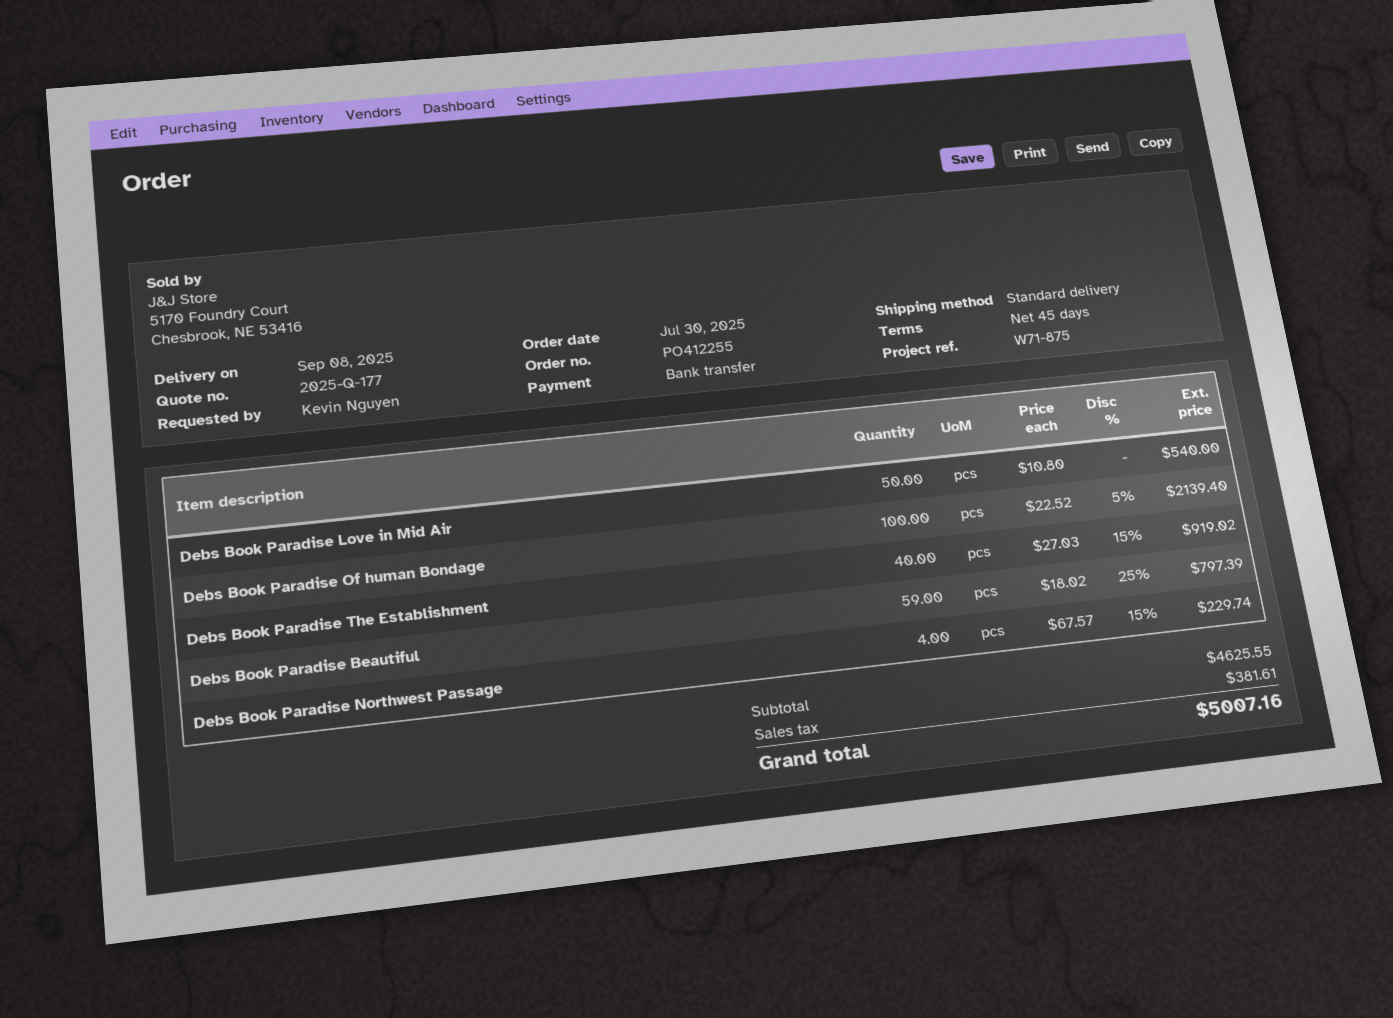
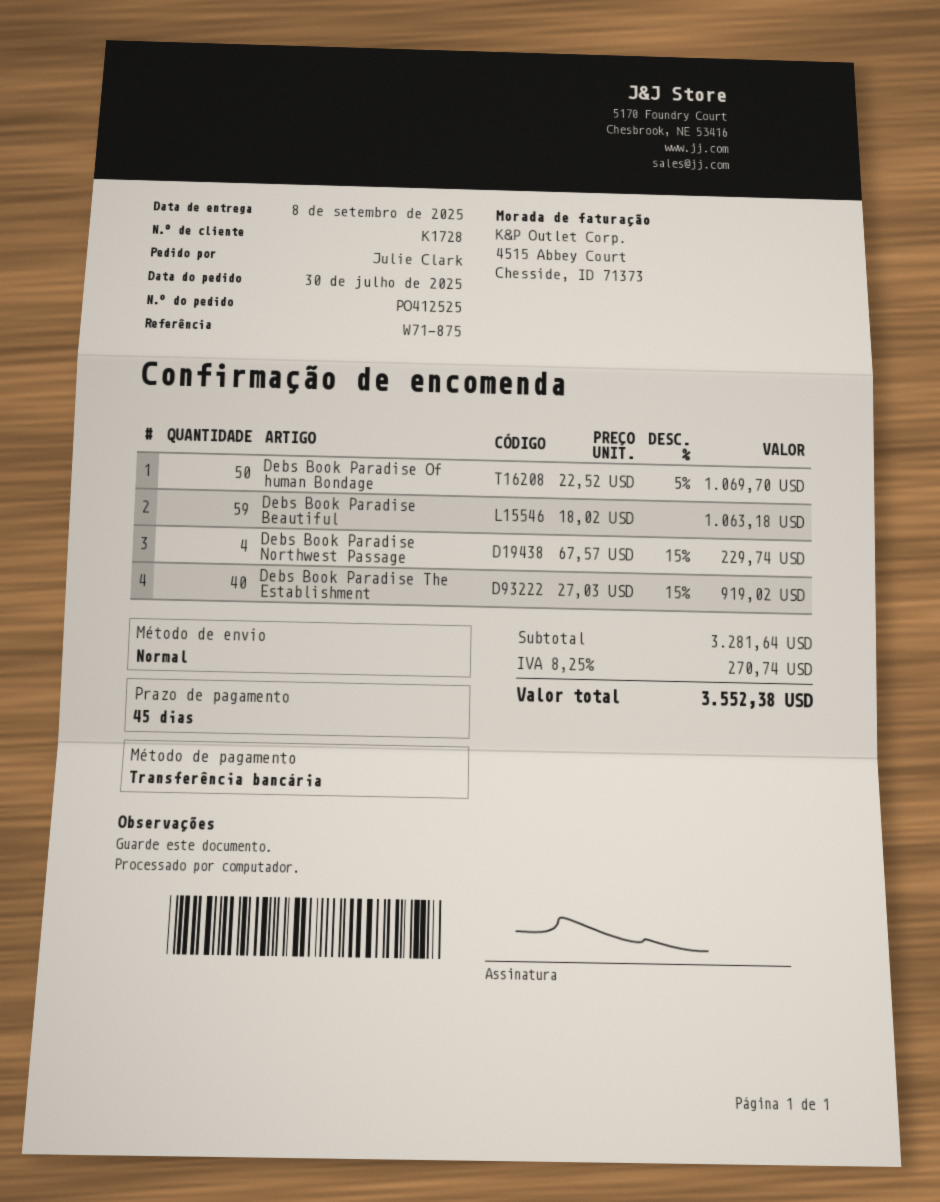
order number: PO412255 -> PO412525
ordered by: Kevin Nguyen -> Julie Clark
Debs Book Paradise Love in Mid Air: 50 x 10.80 = 540.00 -> none
Debs Book Paradise Of human Bondage: 100 x 22.52 - 5% = 2139.40 -> 50 x 22.52 - 5% = 1069.70
Debs Book Paradise Beautiful: 59 x 18.02 - 25% = 797.39 -> 59 x 18.02 = 1063.18
subtotal: 4625.55 -> 3281.64
tax: 381.61 -> 270.74
total: 5007.16 -> 3552.38

